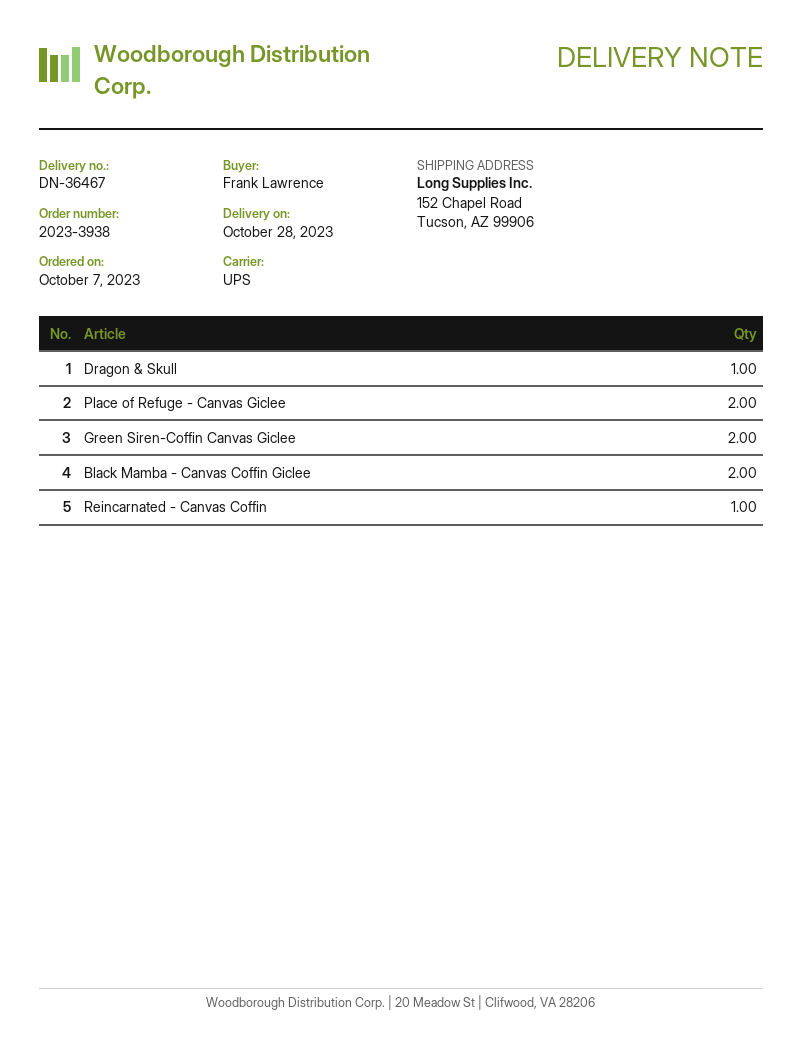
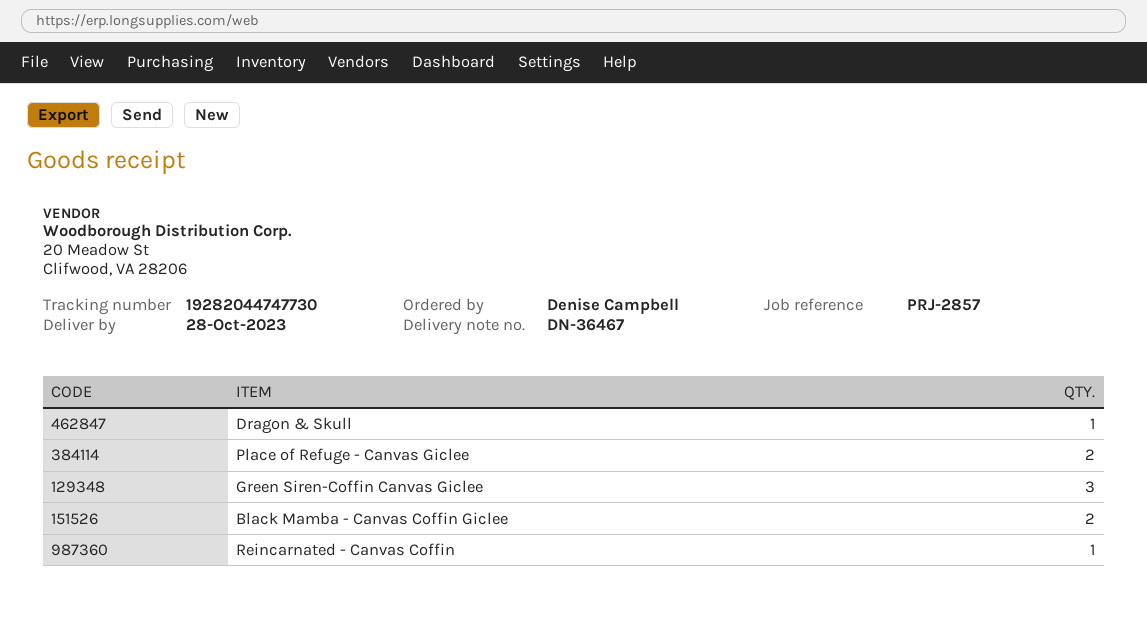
ordered by: Frank Lawrence -> Denise Campbell
Green Siren-Coffin Canvas Giclee: 2 -> 3

